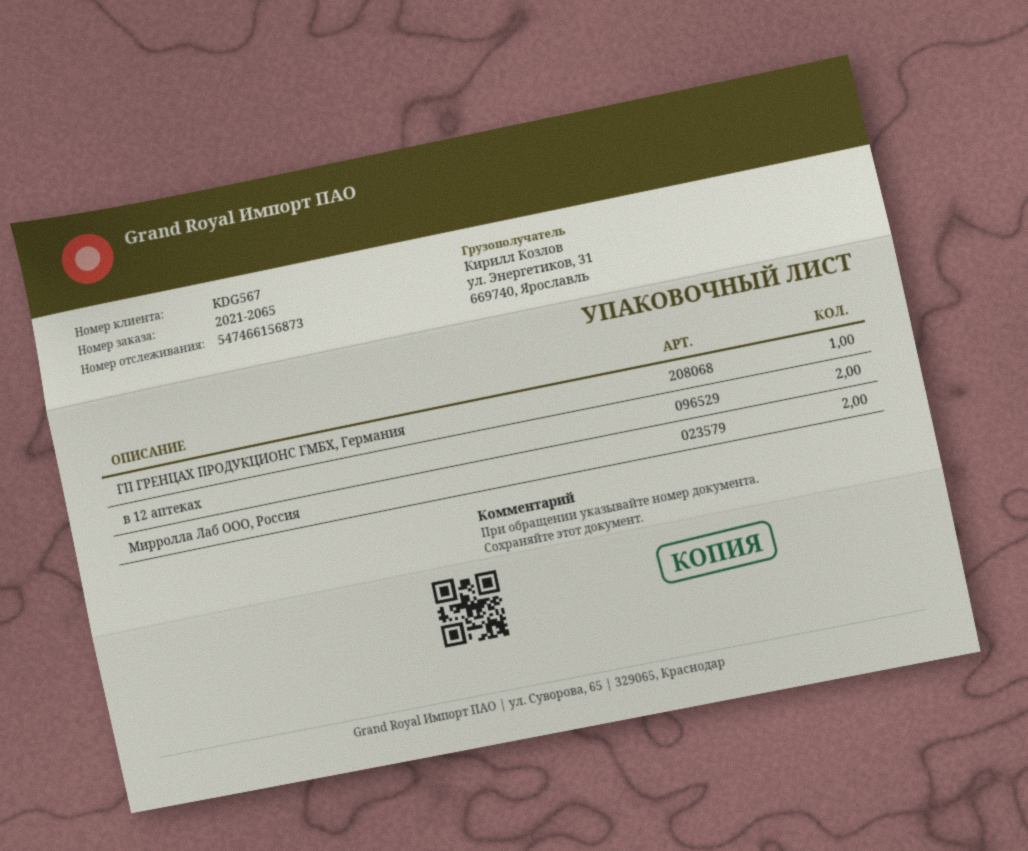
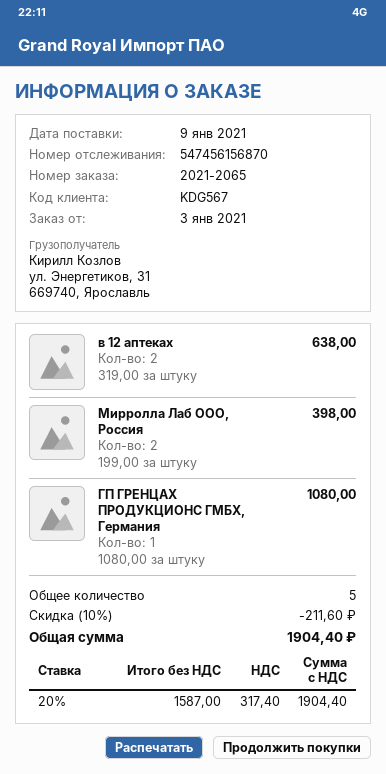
tracking number: 547466156873 -> 547456156870

